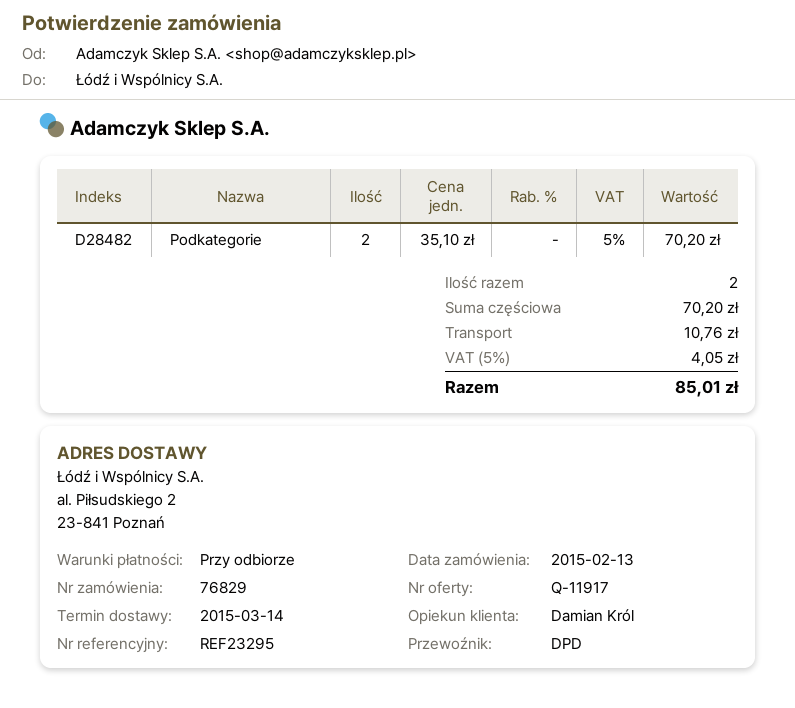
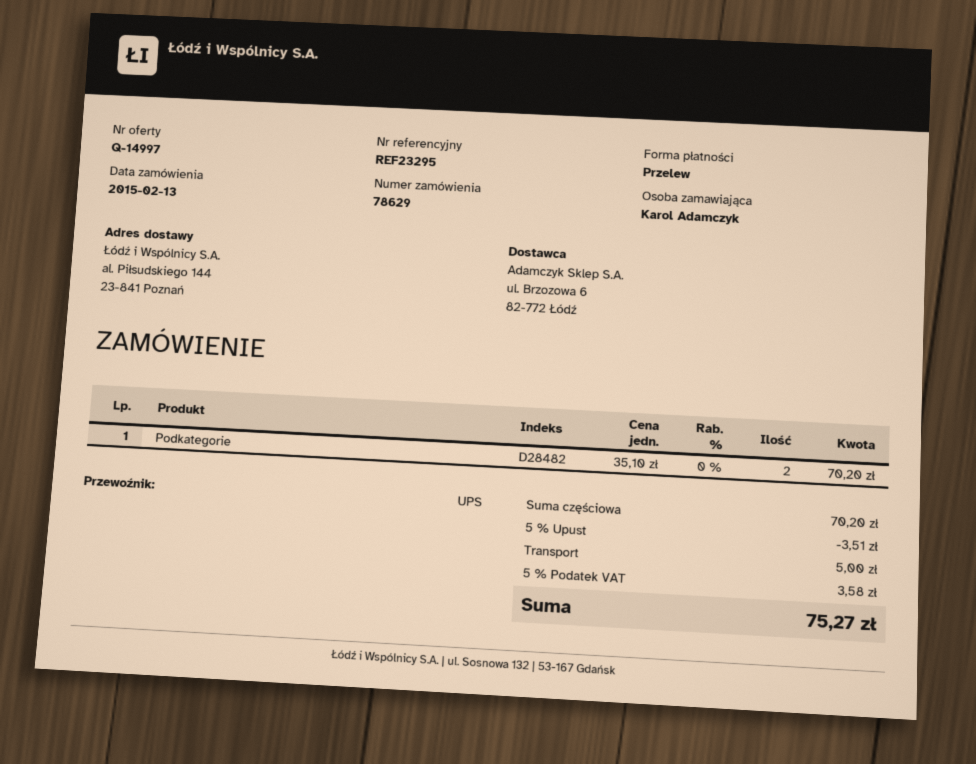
quote number: Q-11917 -> Q-14997
order number: 76829 -> 78629
shipping method: DPD -> UPS
ship to: al. Piłsudskiego 2, 23-841 Poznań -> al. Piłsudskiego 144, 23-841 Poznań
discount: none -> 5% = 3.51
shipping: 10.76 -> 5.00
tax: 5% = 4.05 -> 5% = 3.58
total: 85.01 -> 75.27

